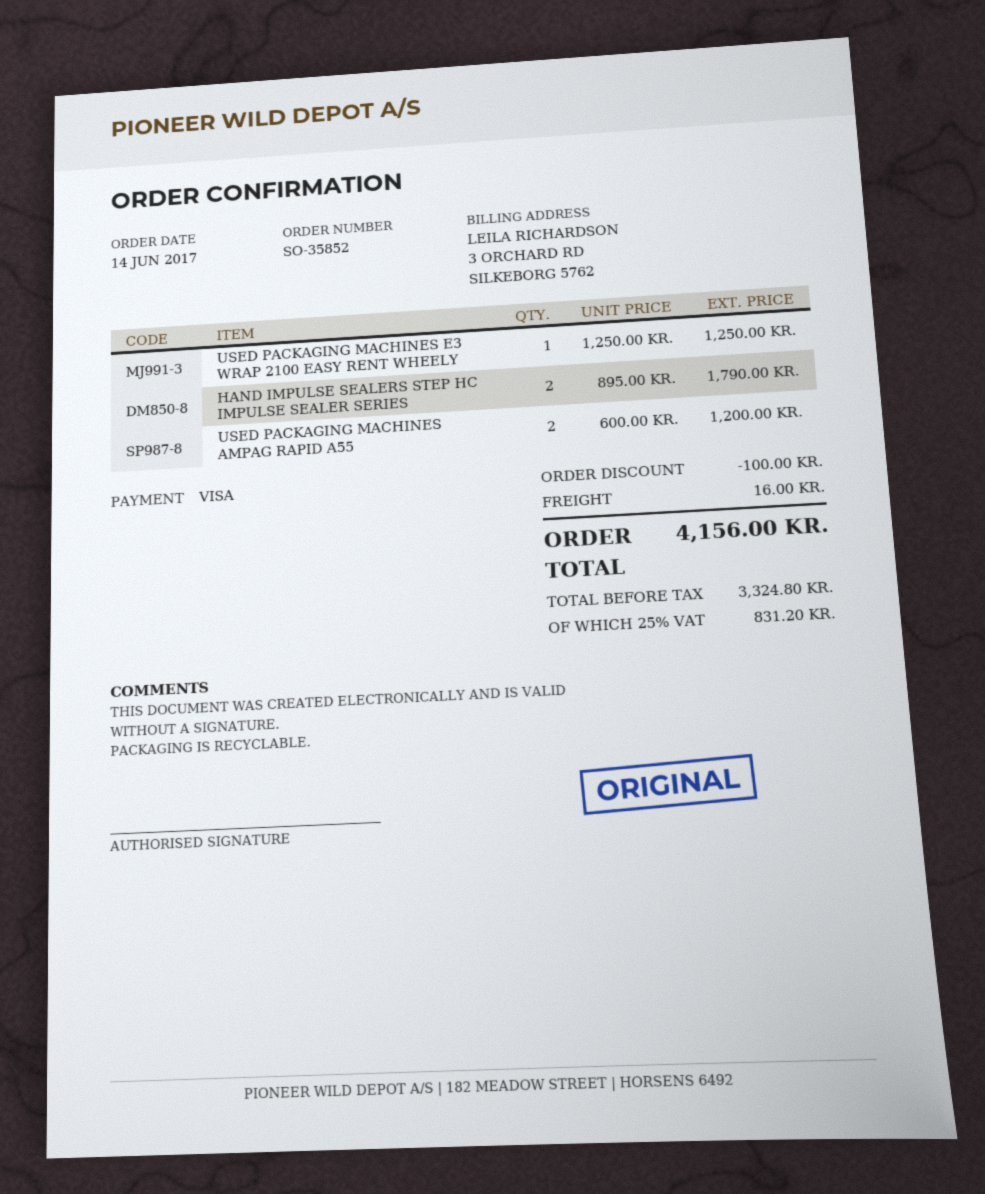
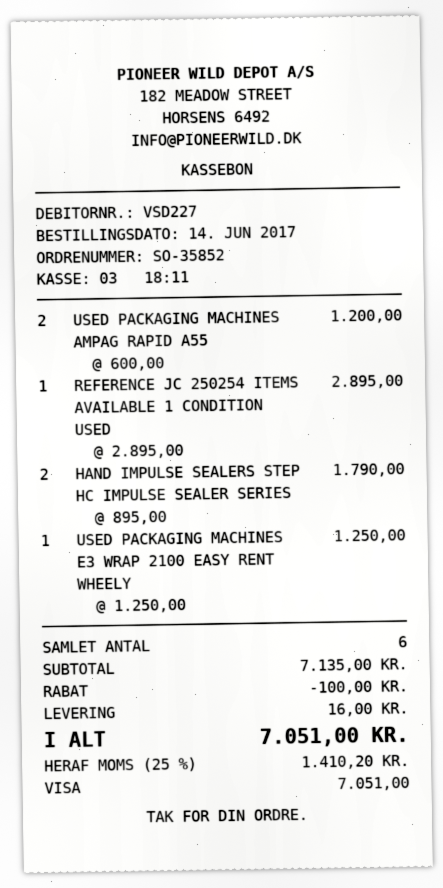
REFERENCE JC 250254 ITEMS AVAILABLE 1 CONDITION USED: none -> 1 x 2895.00 = 2895.00
tax: 25% = 831.20 -> 25% = 1410.20
total: 4156.00 -> 7051.00

